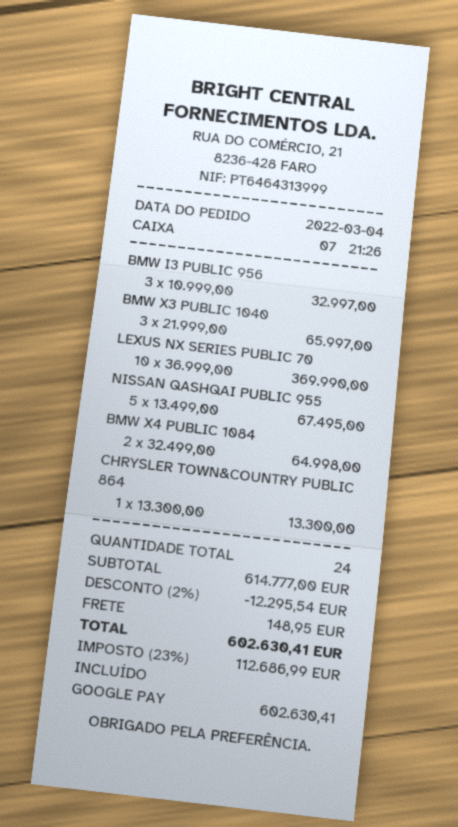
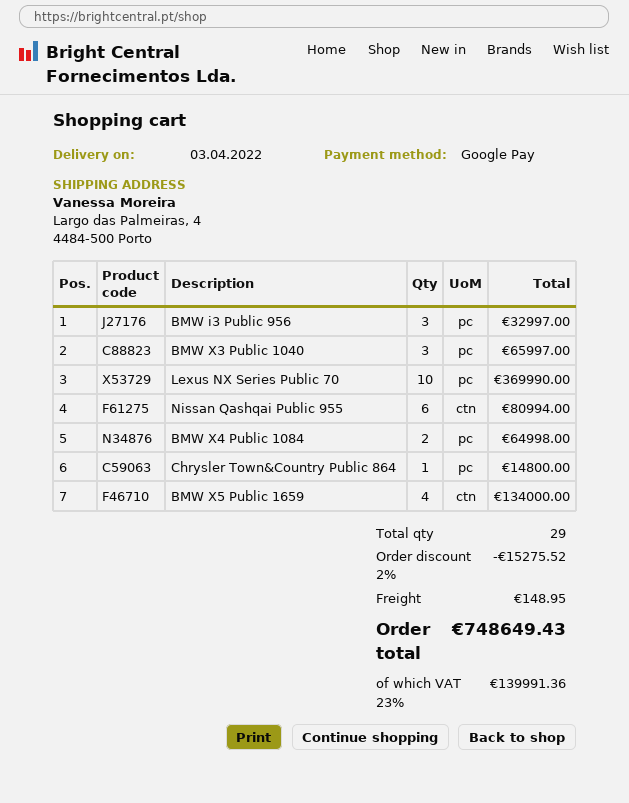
NISSAN QASHQAI PUBLIC 955: 5 for 67495.00 -> 6 for 80994.00
CHRYSLER TOWN&COUNTRY PUBLIC 864: 1 for 13300.00 -> 1 for 14800.00
BMW X5 Public 1659: none -> 4 for 134000.00
total quantity: 24 -> 29
discount: 2% = 12295.54 -> 2% = 15275.52
tax: 23% = 112686.99 -> 23% = 139991.36
total: 602630.41 -> 748649.43

